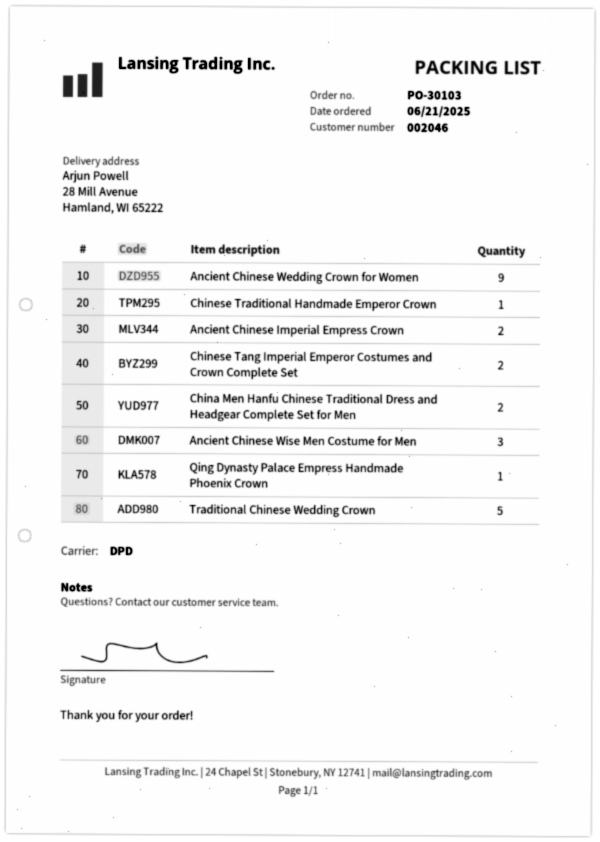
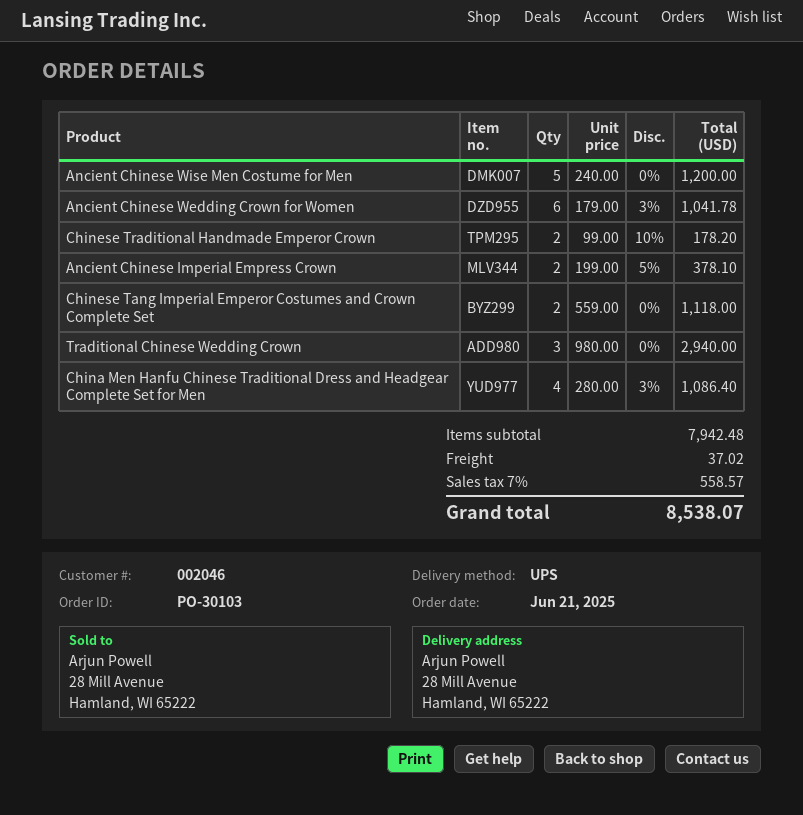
shipping method: DPD -> UPS
Ancient Chinese Wedding Crown for Women: 9 -> 6
Chinese Traditional Handmade Emperor Crown: 1 -> 2
China Men Hanfu Chinese Traditional Dress and Headgear Complete Set for Men: 2 -> 4
Ancient Chinese Wise Men Costume for Men: 3 -> 5
Qing Dynasty Palace Empress Handmade Phoenix Crown: 1 -> none
Traditional Chinese Wedding Crown: 5 -> 3

